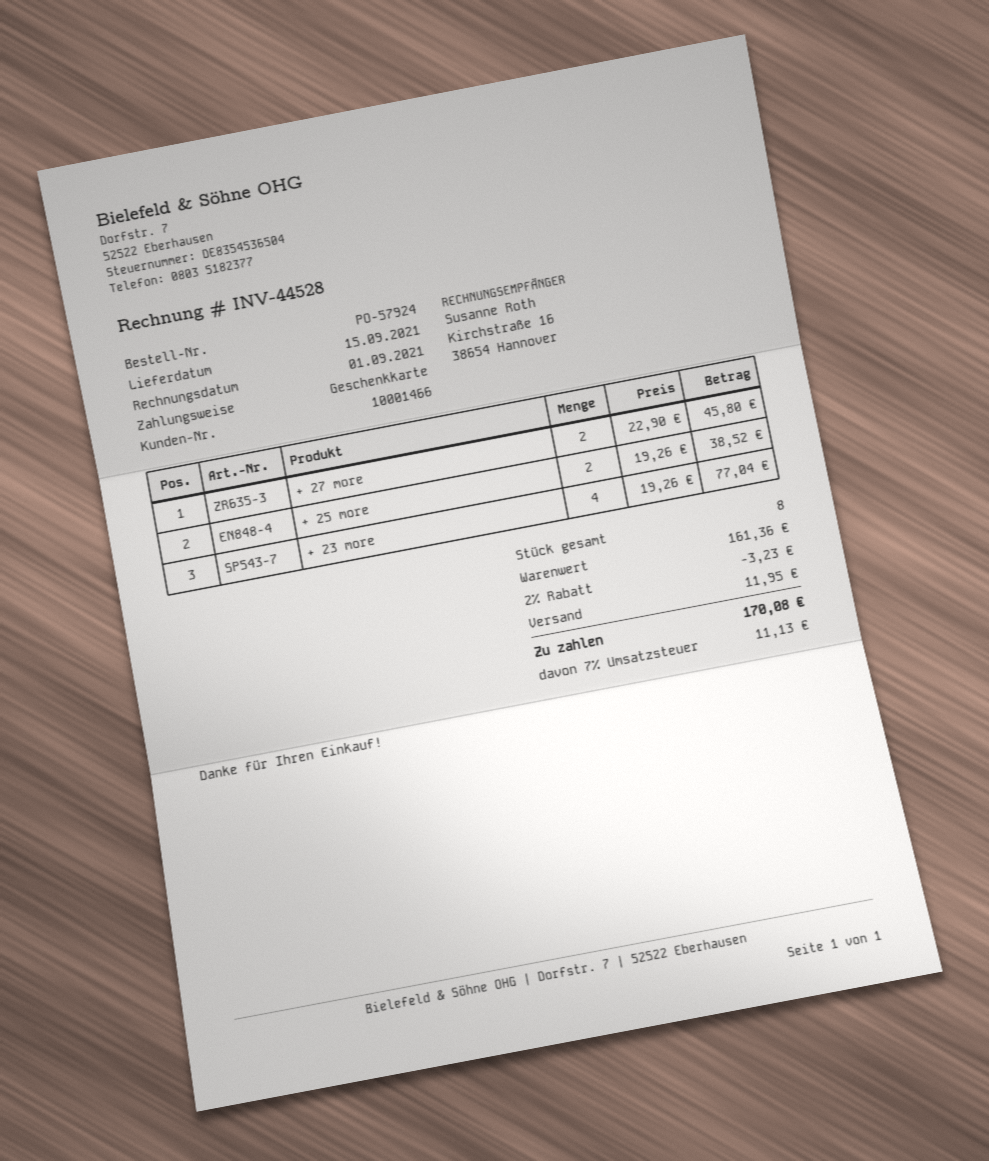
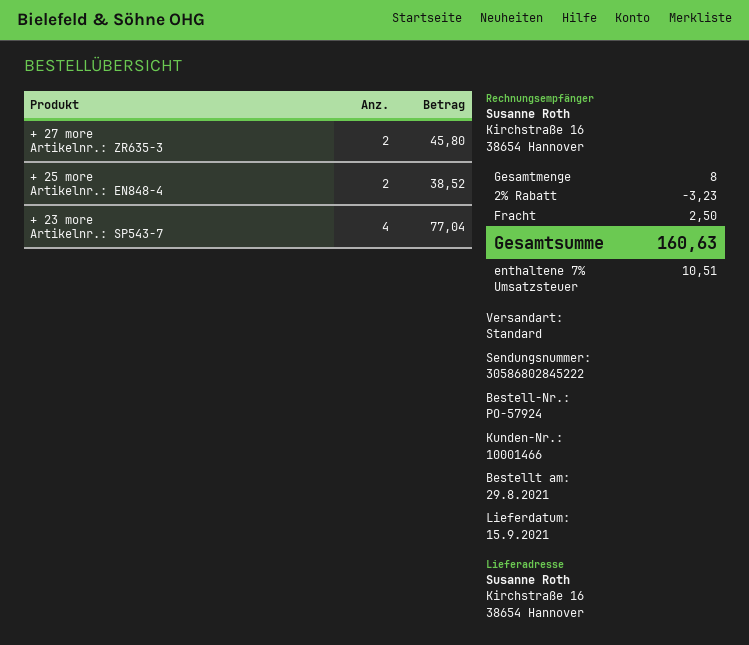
shipping: 11.95 -> 2.50
tax: 7% = 11.13 -> 7% = 10.51
total: 170.08 -> 160.63

